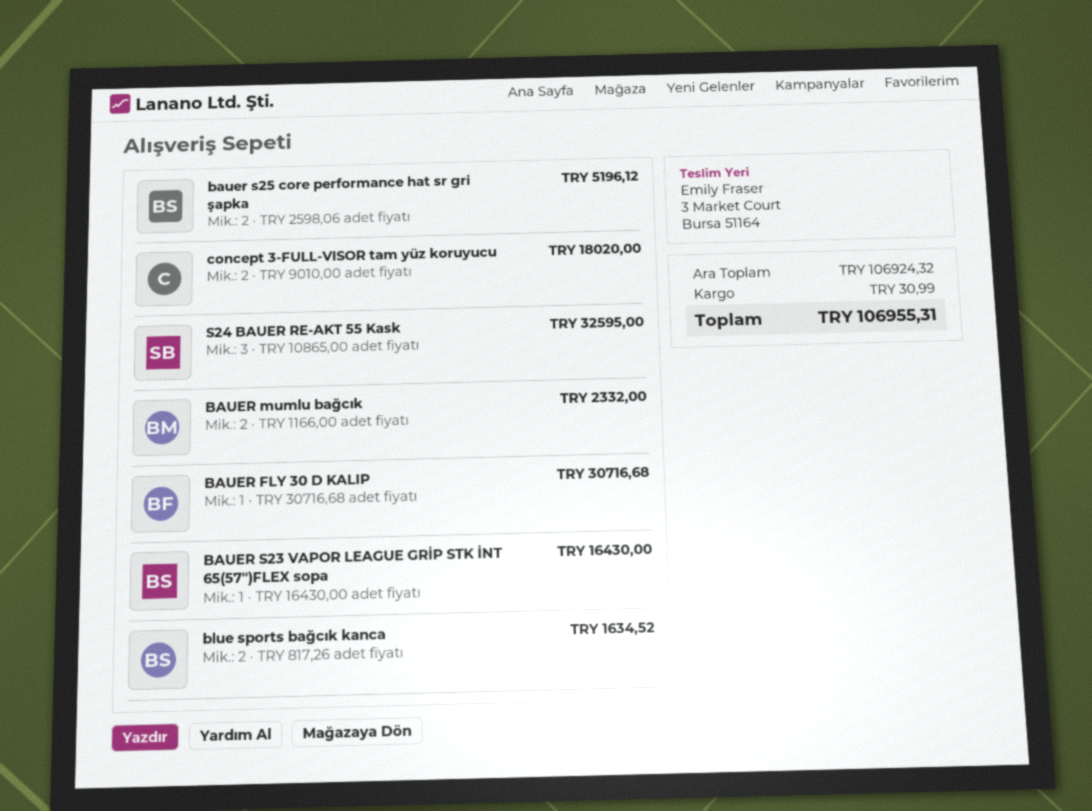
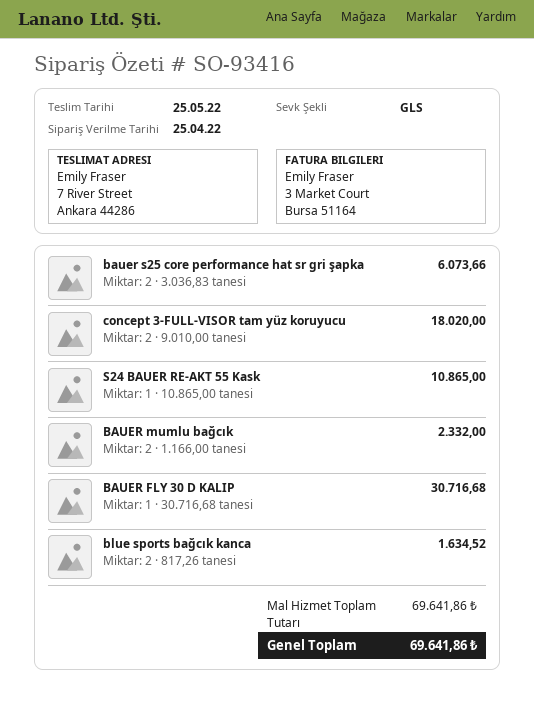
ship to: 3 Market Court, Bursa 51164 -> 7 River Street, Ankara 44286
bauer s25 core performance hat sr gri şapka: 2 x 2598.06 = 5196.12 -> 2 x 3036.83 = 6073.66
S24 BAUER RE-AKT 55 Kask: 3 x 10865.00 = 32595.00 -> 1 x 10865.00 = 10865.00
BAUER S23 VAPOR LEAGUE GRİP STK İNT 65(57'')FLEX sopa: 1 x 16430.00 = 16430.00 -> none
subtotal: 106924.32 -> 69641.86
shipping: 30.99 -> none
total: 106955.31 -> 69641.86

